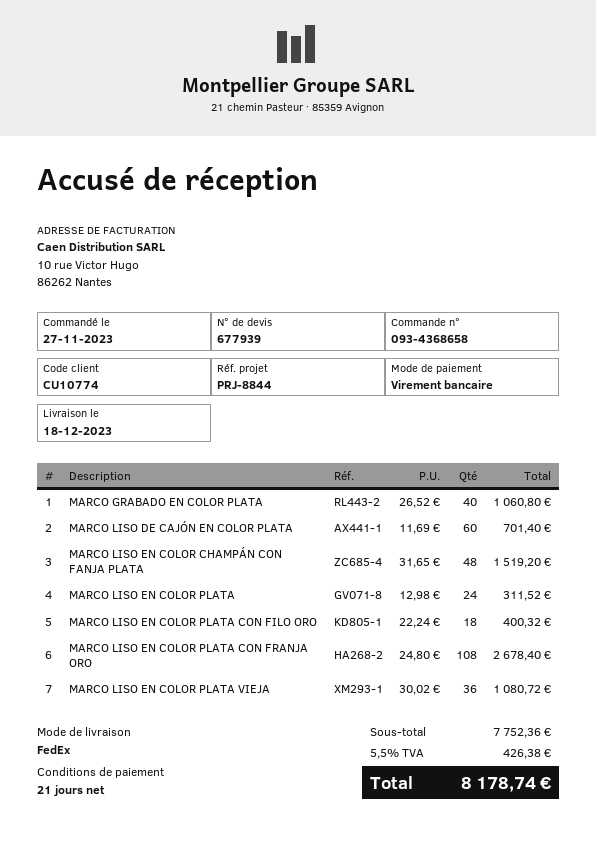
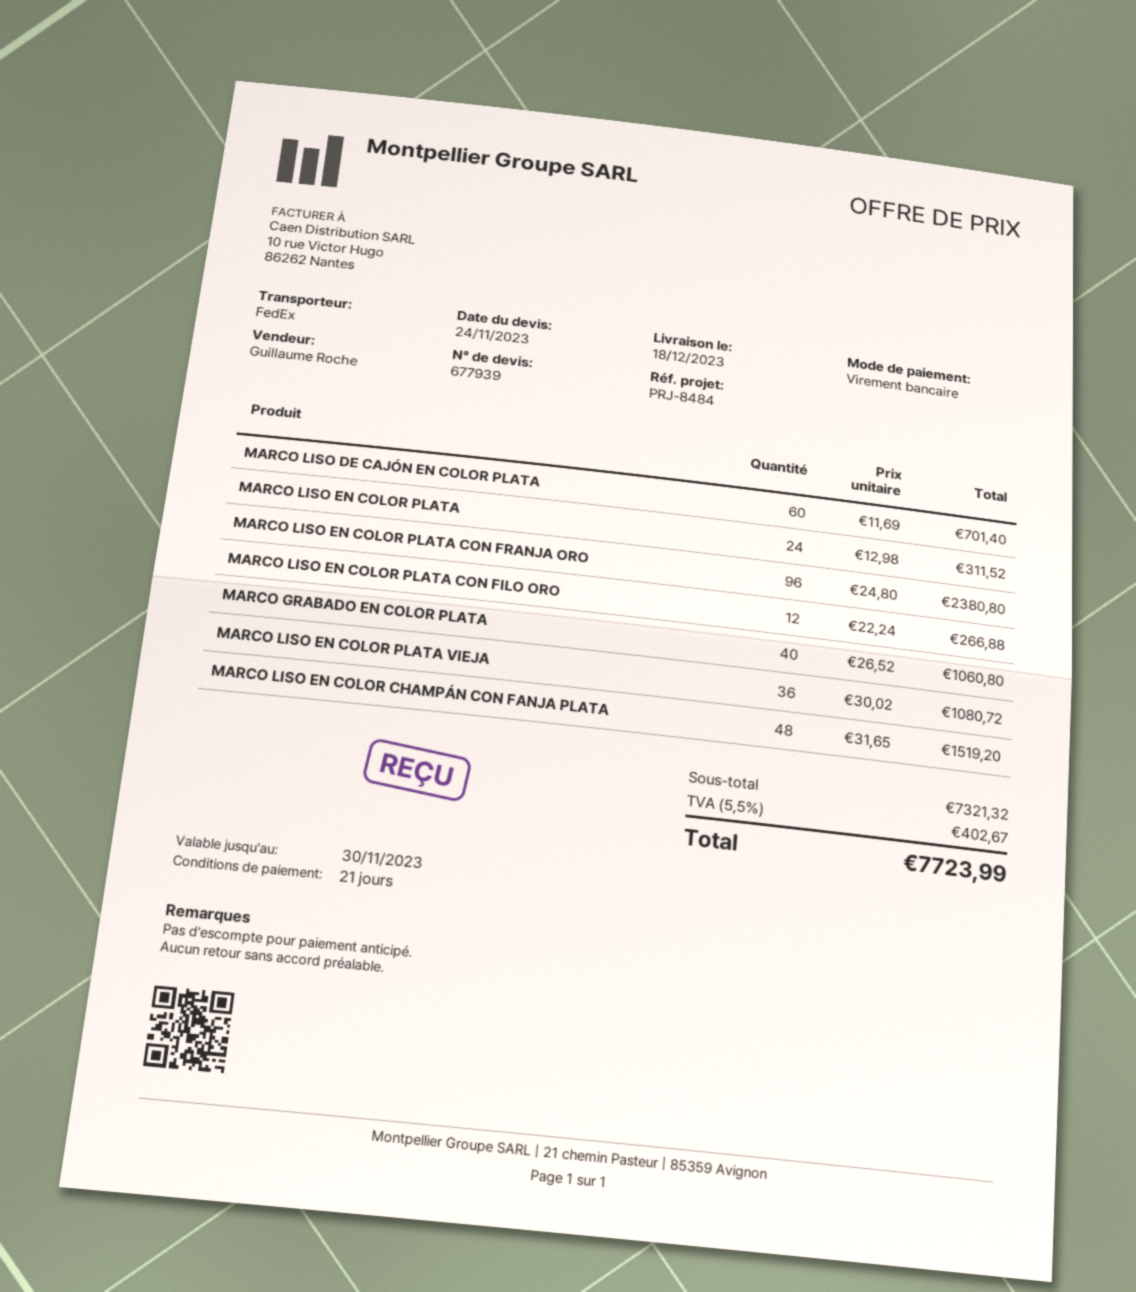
reference: PRJ-8844 -> PRJ-8484
MARCO LISO EN COLOR PLATA CON FILO ORO: 18 x 22.24 = 400.32 -> 12 x 22.24 = 266.88
MARCO LISO EN COLOR PLATA CON FRANJA ORO: 108 x 24.80 = 2678.40 -> 96 x 24.80 = 2380.80
subtotal: 7752.36 -> 7321.32
tax: 5.5% = 426.38 -> 5.5% = 402.67
total: 8178.74 -> 7723.99

